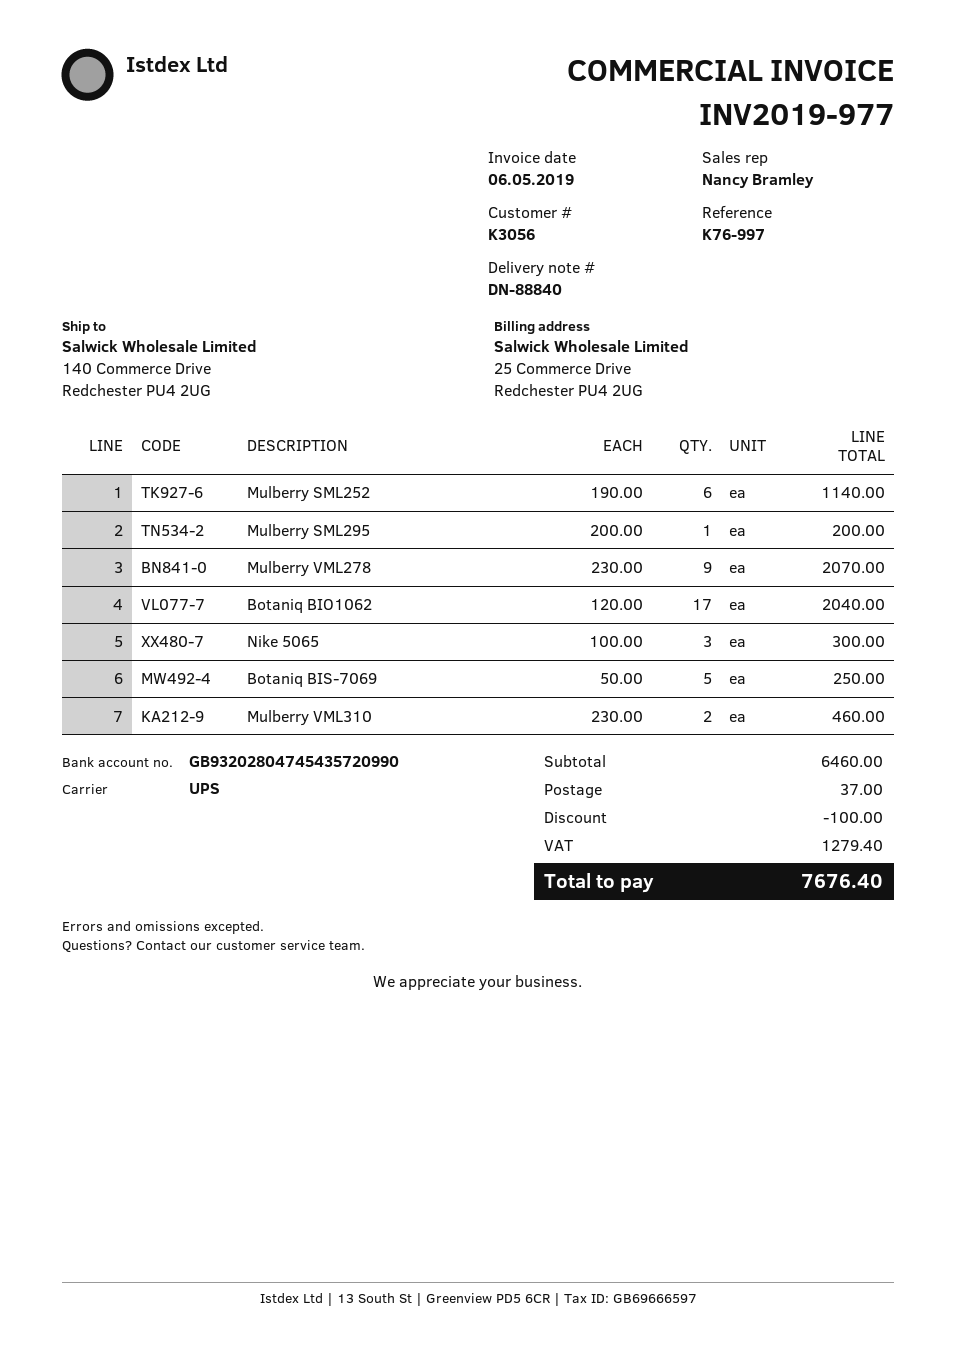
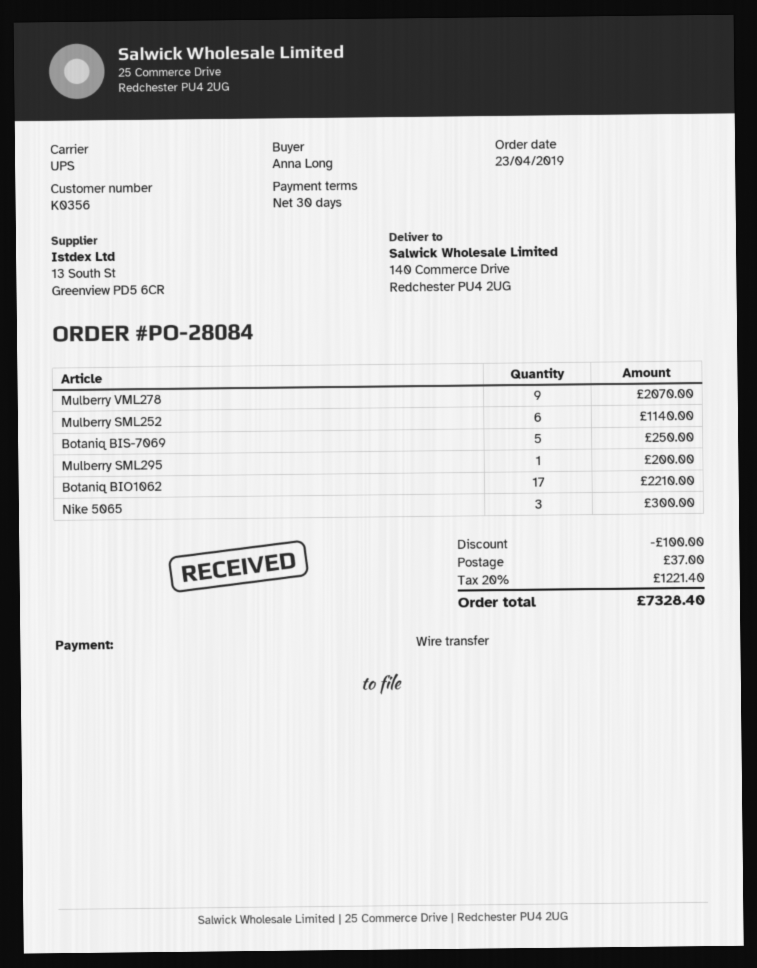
customer number: K3056 -> K0356
Botaniq BIO1062: 17 for 2040.00 -> 17 for 2210.00
Mulberry VML310: 2 for 460.00 -> none
tax: 1279.40 -> 1221.40
total: 7676.40 -> 7328.40

